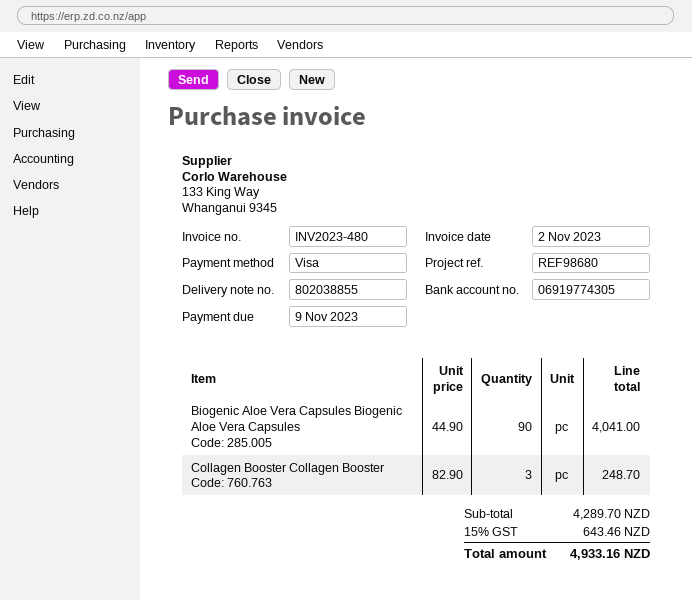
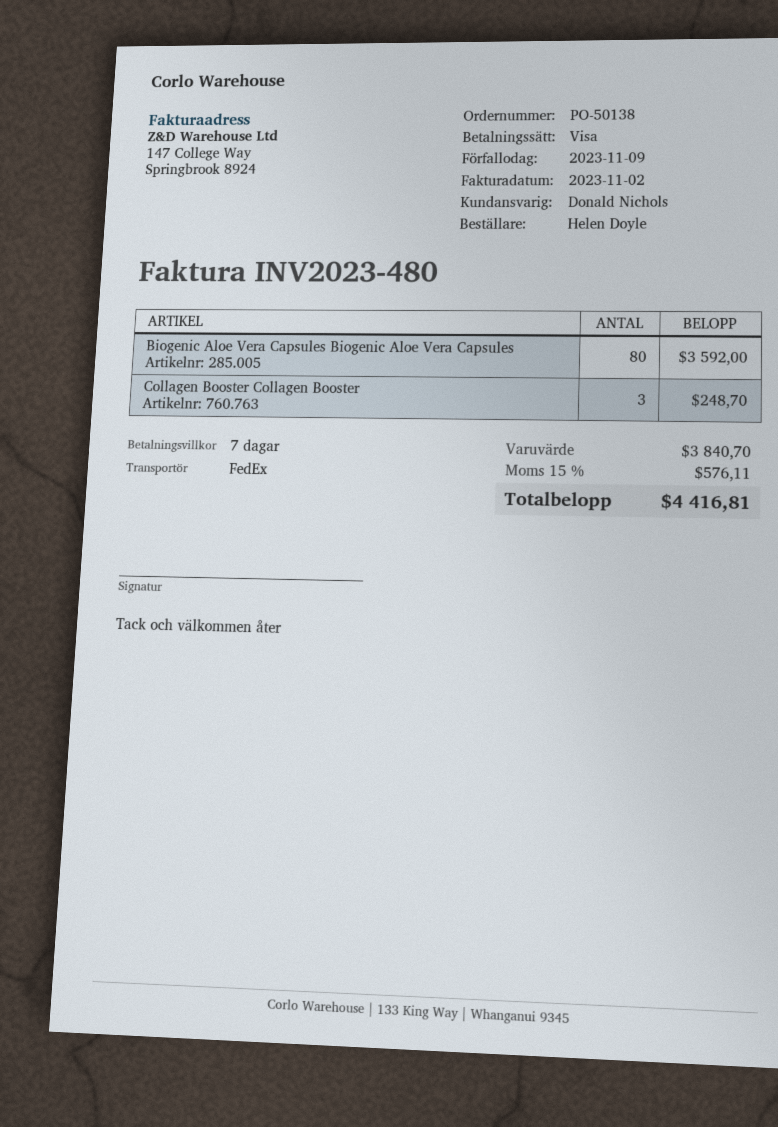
Biogenic Aloe Vera Capsules Biogenic Aloe Vera Capsules: 90 for 4041.00 -> 80 for 3592.00
subtotal: 4289.70 -> 3840.70
tax: 15% = 643.46 -> 15% = 576.11
total: 4933.16 -> 4416.81

